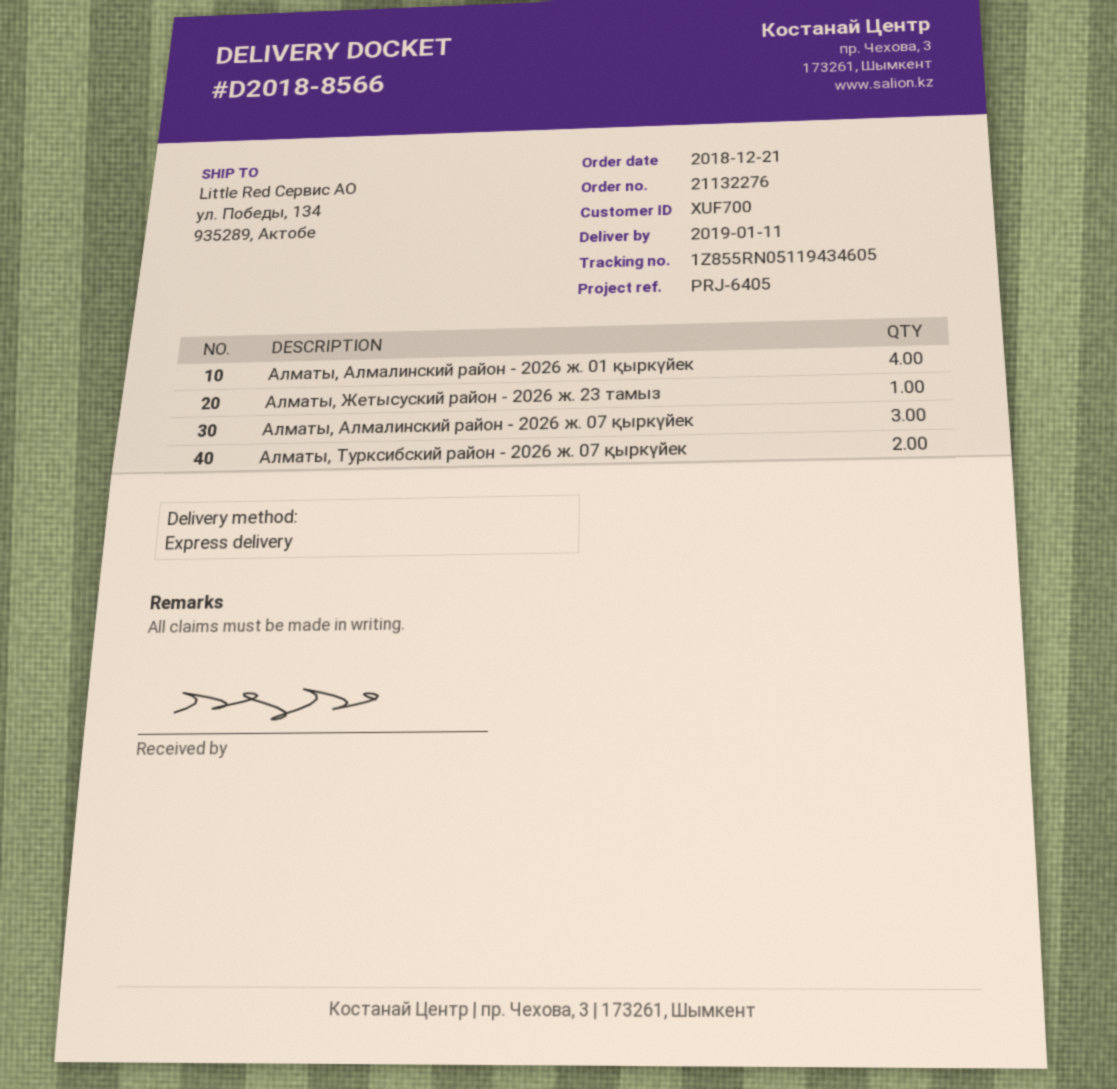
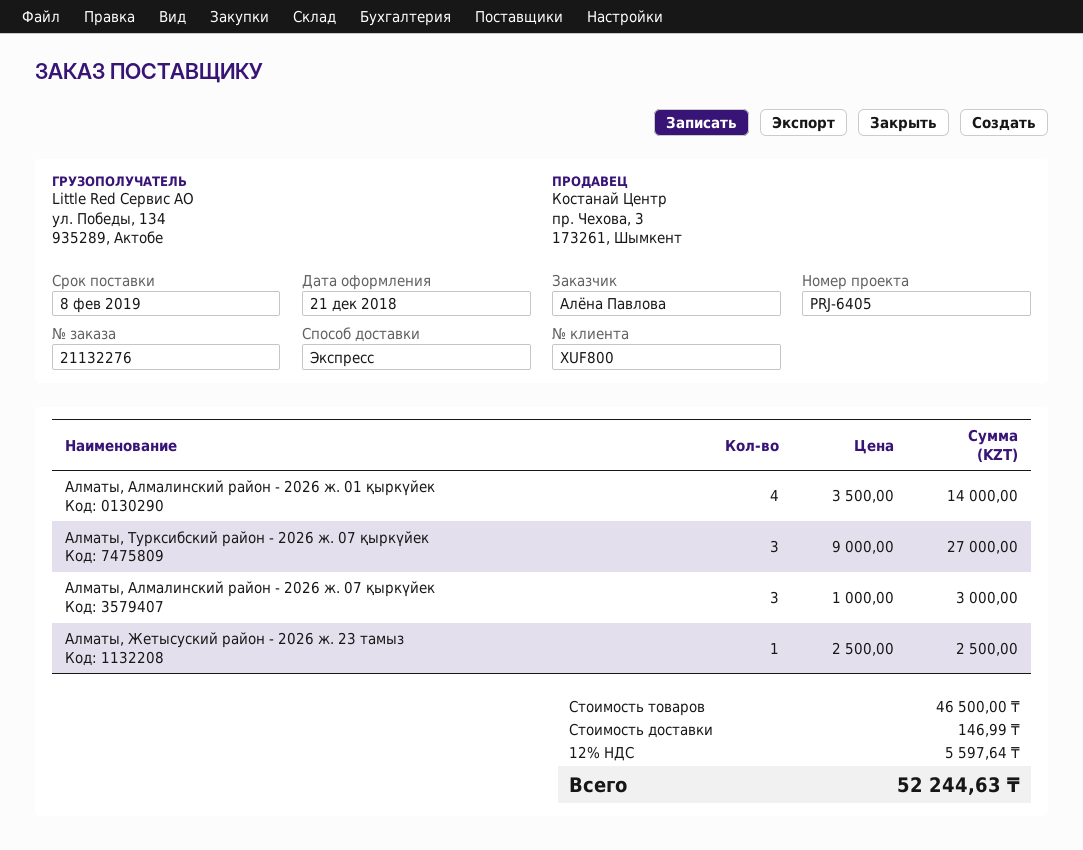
delivery date: 2019-01-11 -> 2019-02-08
customer number: XUF700 -> XUF800
Алматы, Турксибский район - 2026 ж. 07 қыркүйек: 2 -> 3

